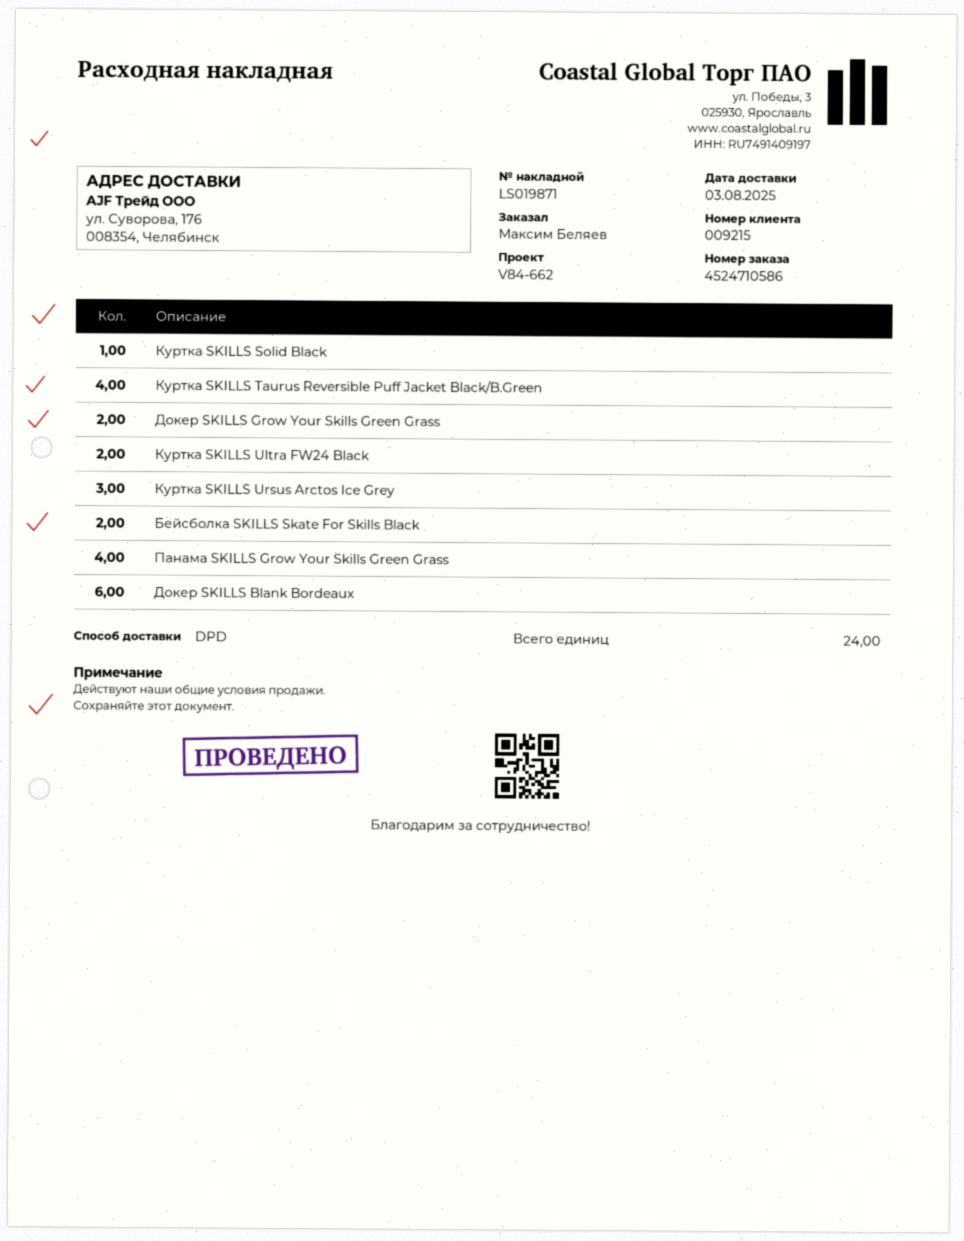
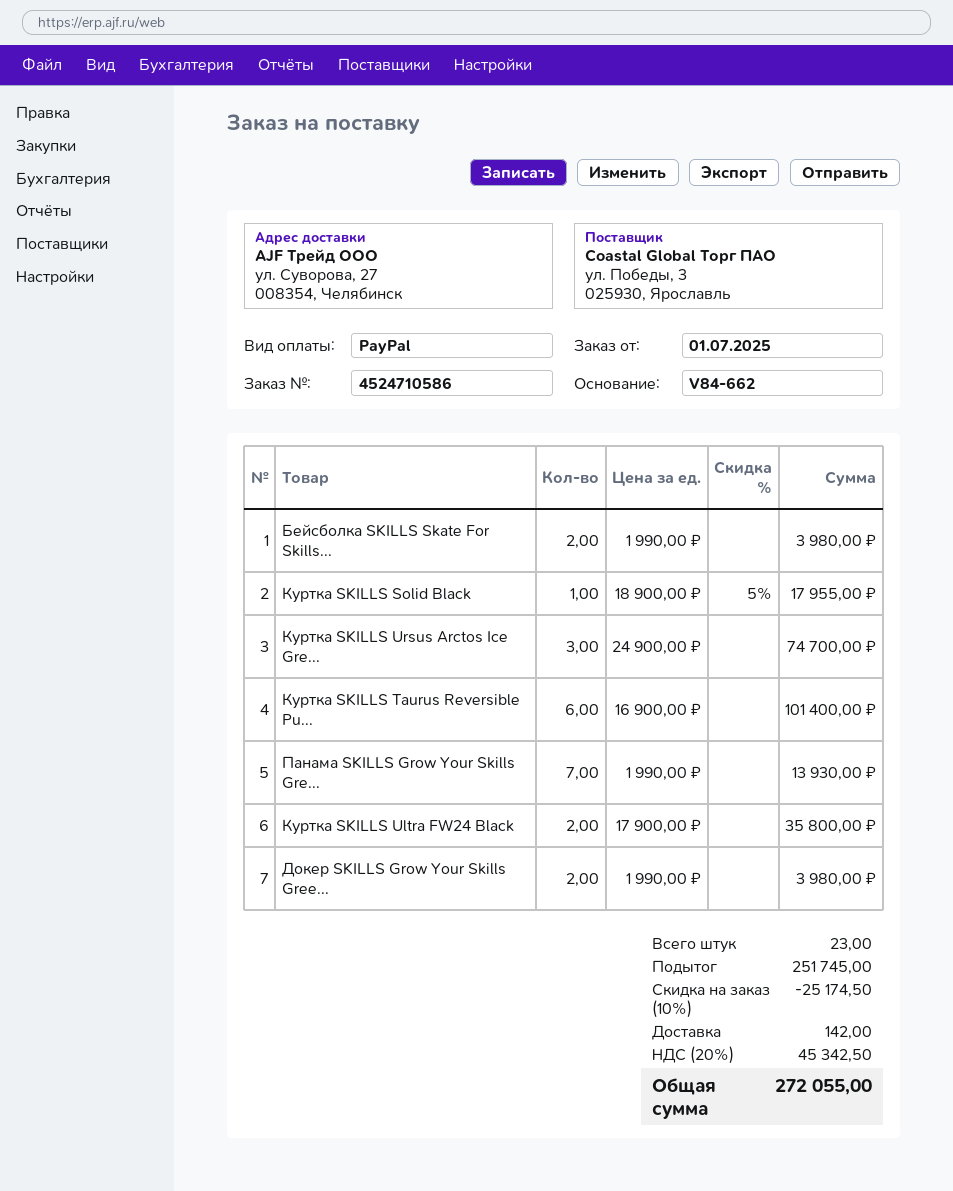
ship to: ул. Суворова, 176, 008354, Челябинск -> ул. Суворова, 27, 008354, Челябинск
Куртка SKILLS Taurus Reversible Puff Jacket Black/B.Green: 4 -> 6
Панама SKILLS Grow Your Skills Green Grass: 4 -> 7
Докер SKILLS Blank Bordeaux: 6 -> none
total quantity: 24 -> 23

